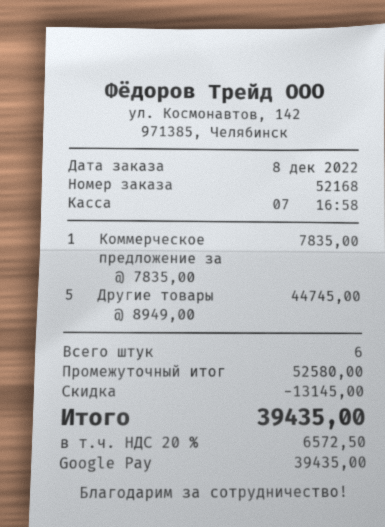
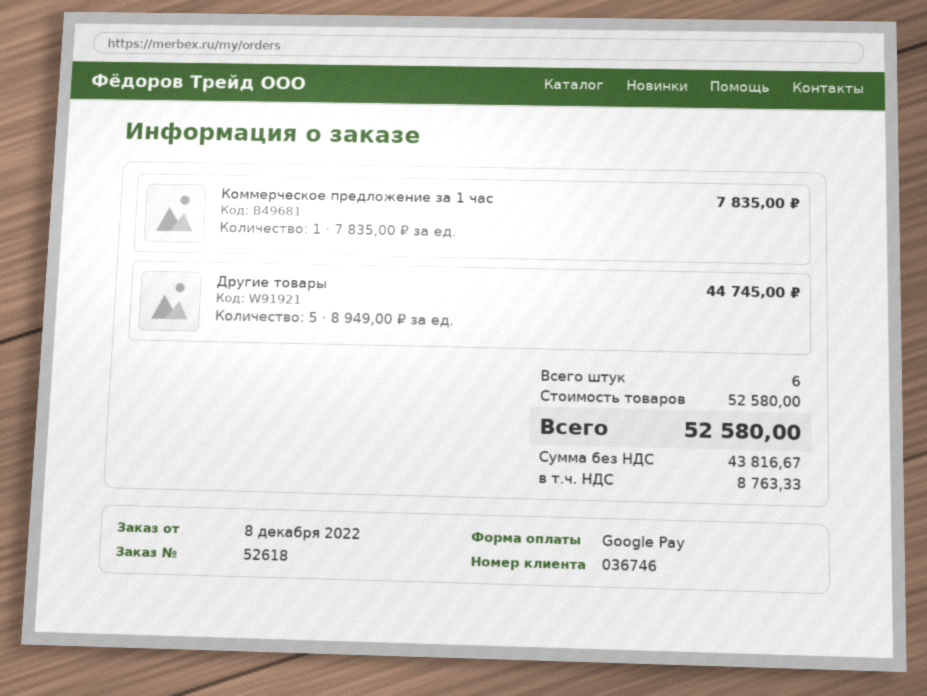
order number: 52168 -> 52618
discount: 13145.00 -> none
tax: 6572.50 -> 8763.33
total: 39435.00 -> 52580.00

